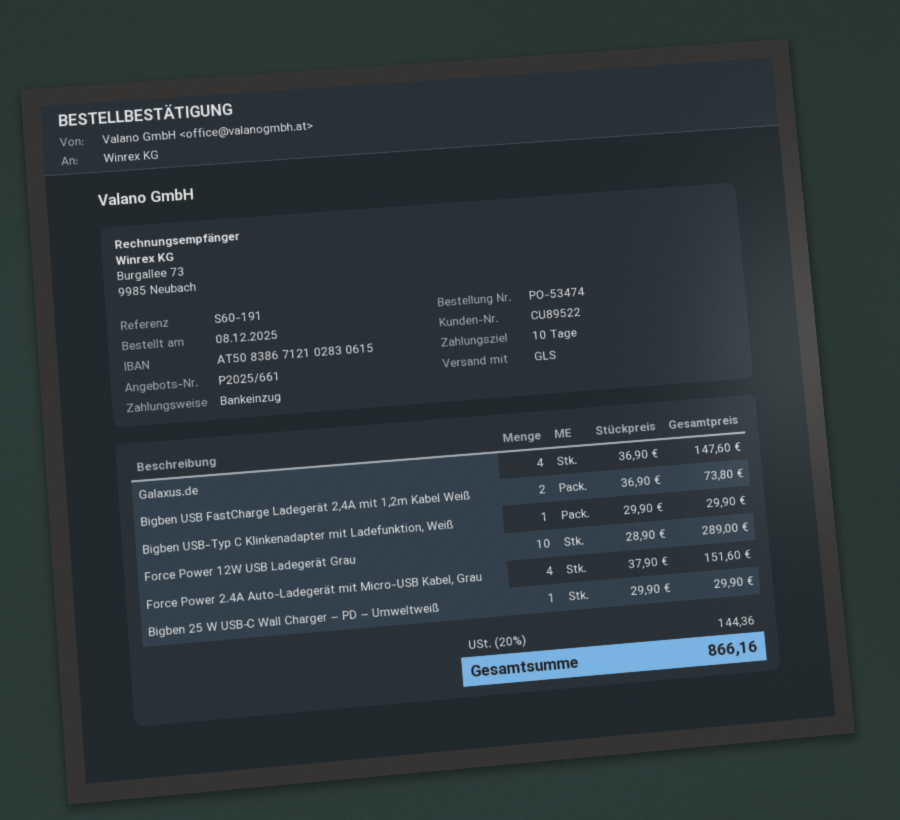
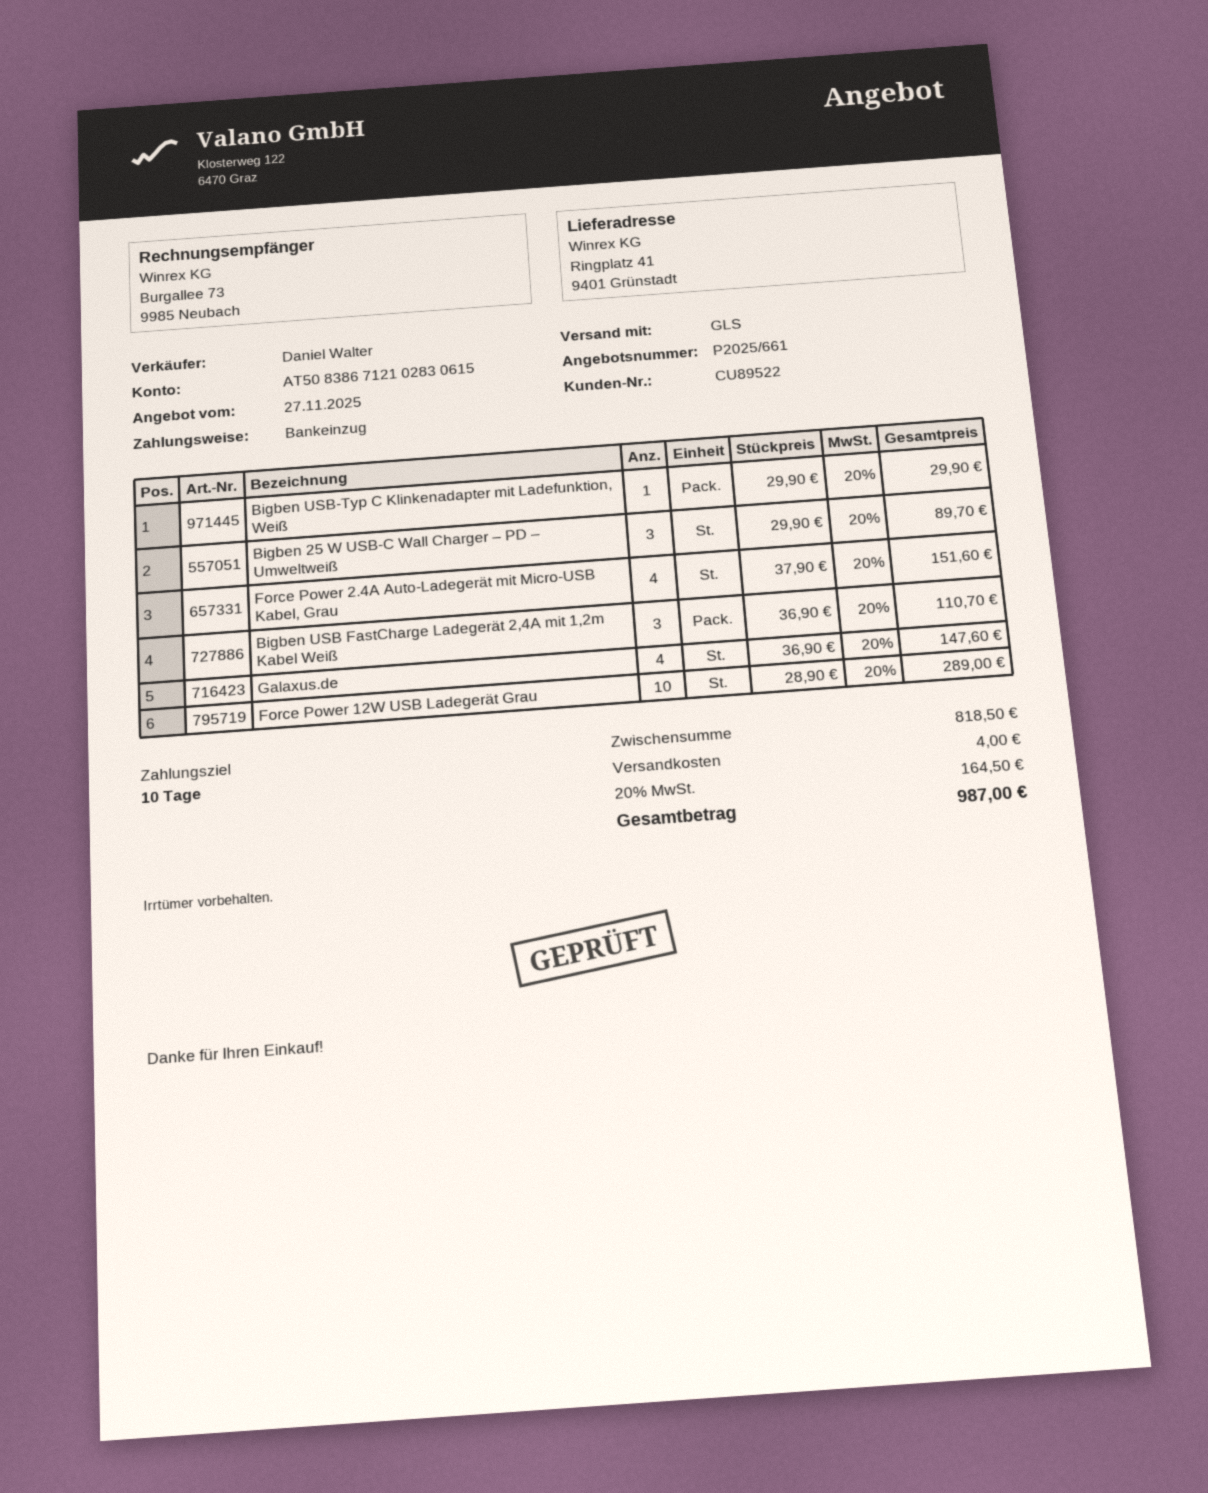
Bigben USB FastCharge Ladegerät 2,4A mit 1,2m Kabel Weiß: 2 x 36.90 = 73.80 -> 3 x 36.90 = 110.70
Bigben 25 W USB‑C Wall Charger – PD – Umweltweiß: 1 x 29.90 = 29.90 -> 3 x 29.90 = 89.70
shipping: none -> 4.00
tax: 20% = 144.36 -> 20% = 164.50
total: 866.16 -> 987.00

